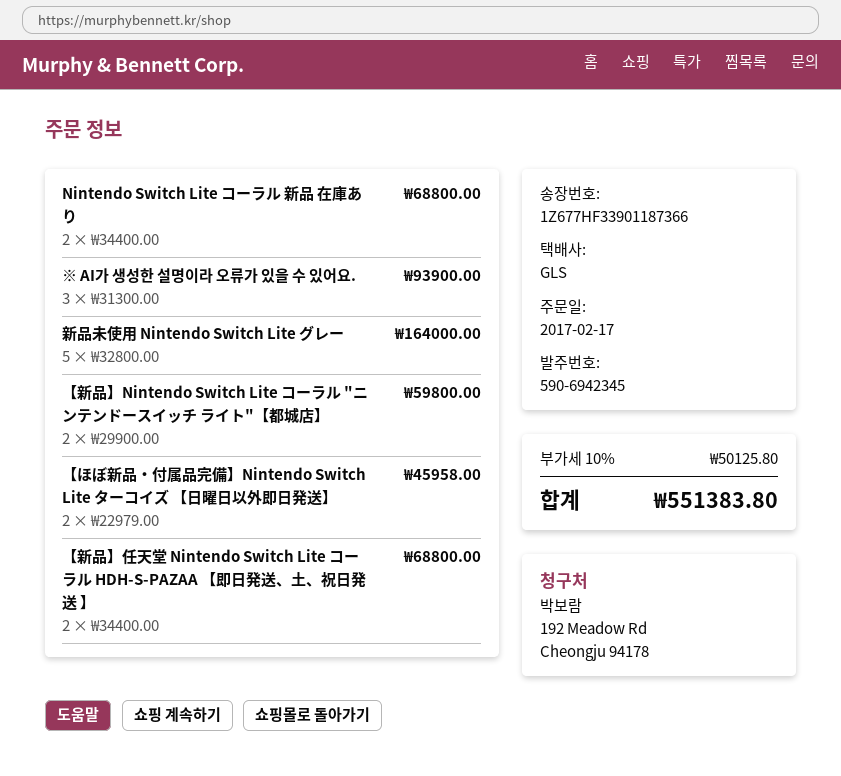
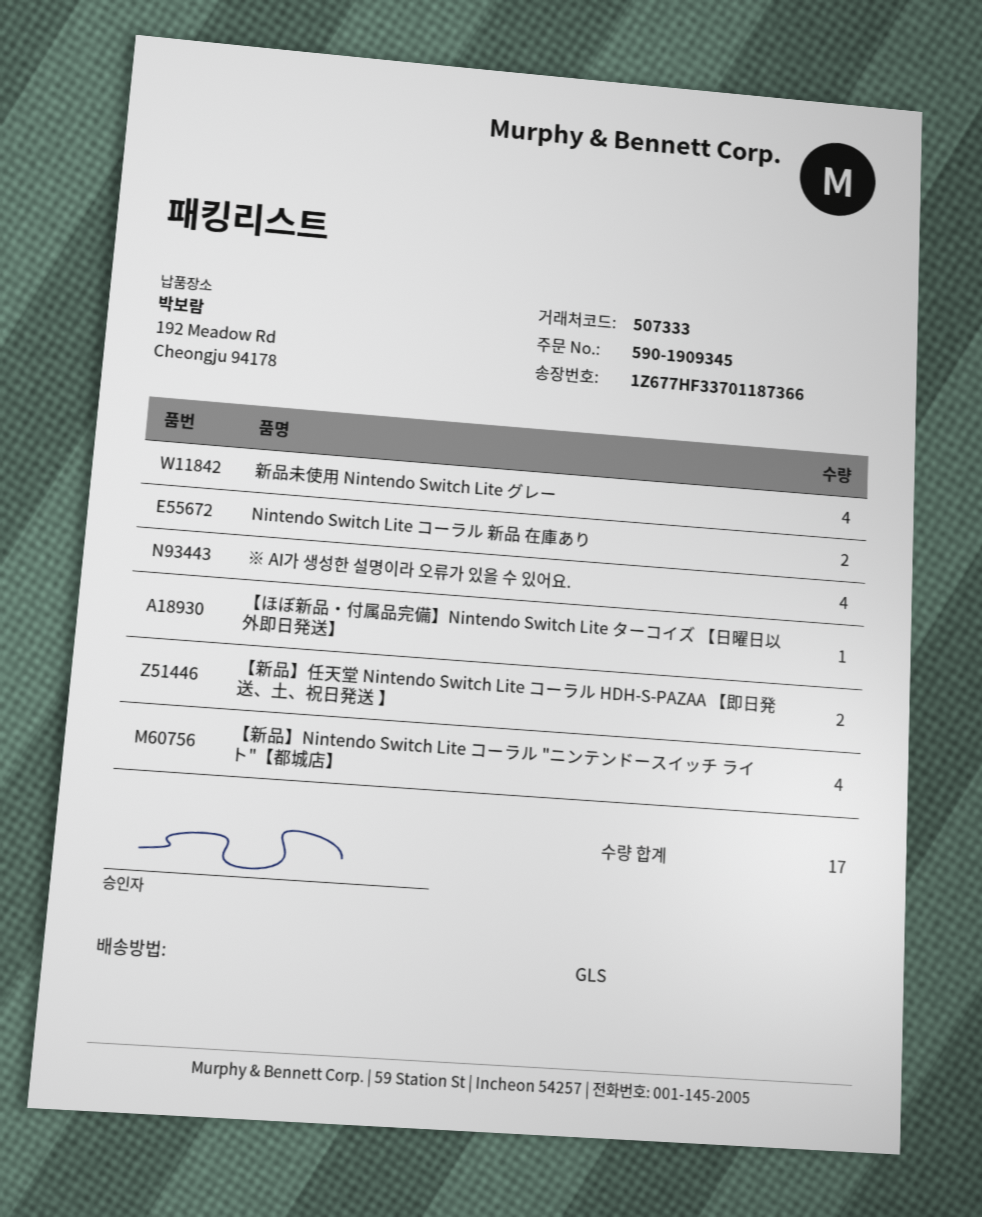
order number: 590-6942345 -> 590-1909345
tracking number: 1Z677HF33901187366 -> 1Z677HF33701187366
※ AI가 생성한 설명이라 오류가 있을 수 있어요.: 3 -> 4
新品未使用 Nintendo Switch Lite グレー: 5 -> 4
【新品】Nintendo Switch Lite コーラル "ニンテンドースイッチ ライト"【都城店】: 2 -> 4
【ほぼ新品・付属品完備】Nintendo Switch Lite ターコイズ 【日曜日以外即日発送】: 2 -> 1

